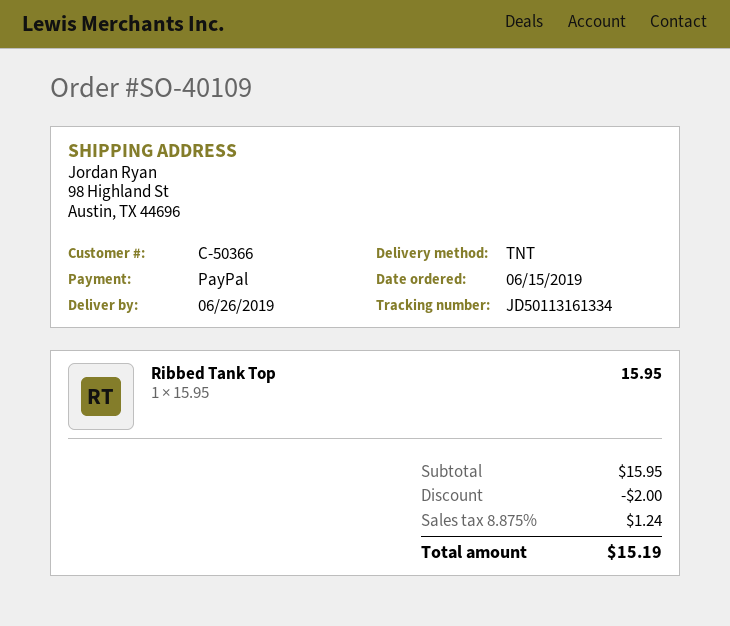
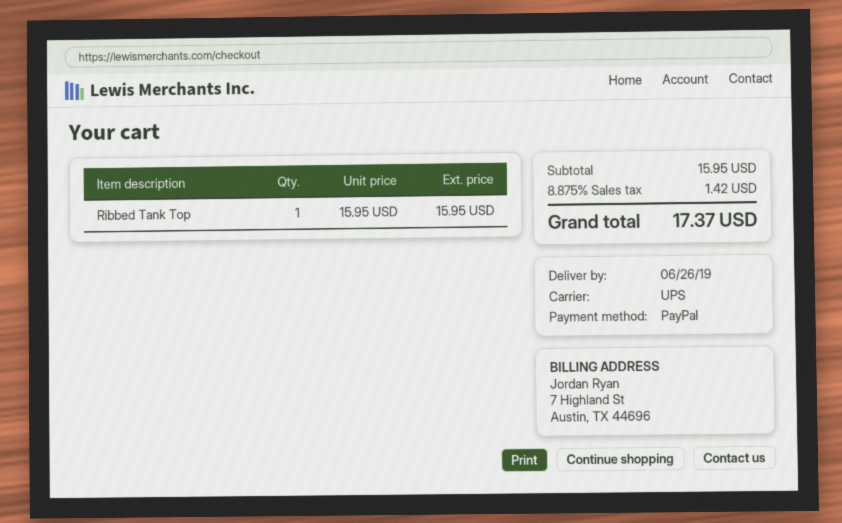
shipping method: TNT -> UPS
discount: 2.00 -> none
tax: 8.875% = 1.24 -> 8.875% = 1.42
total: 15.19 -> 17.37

